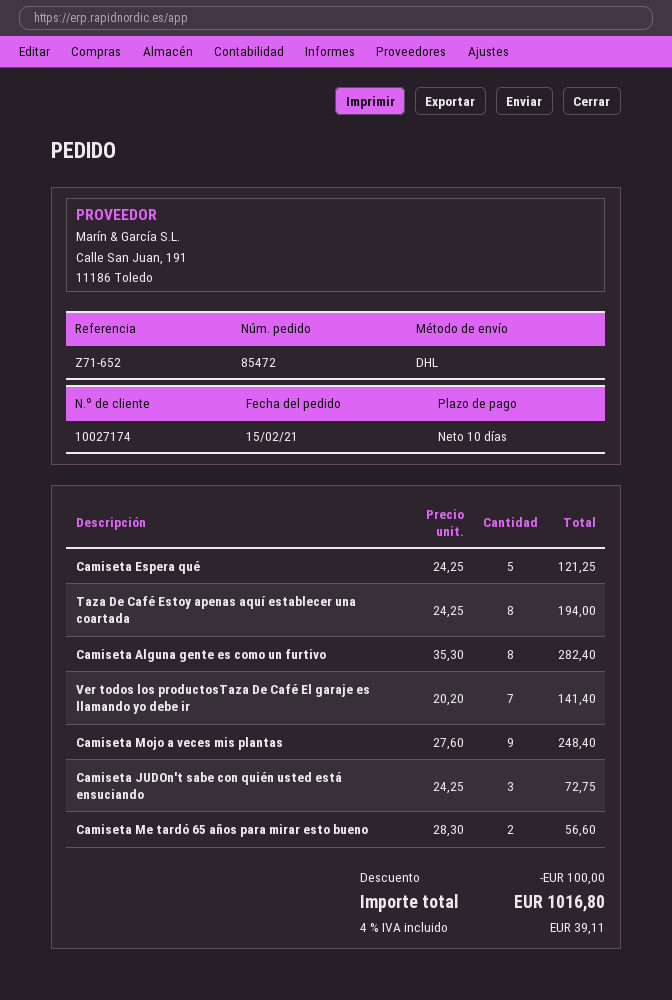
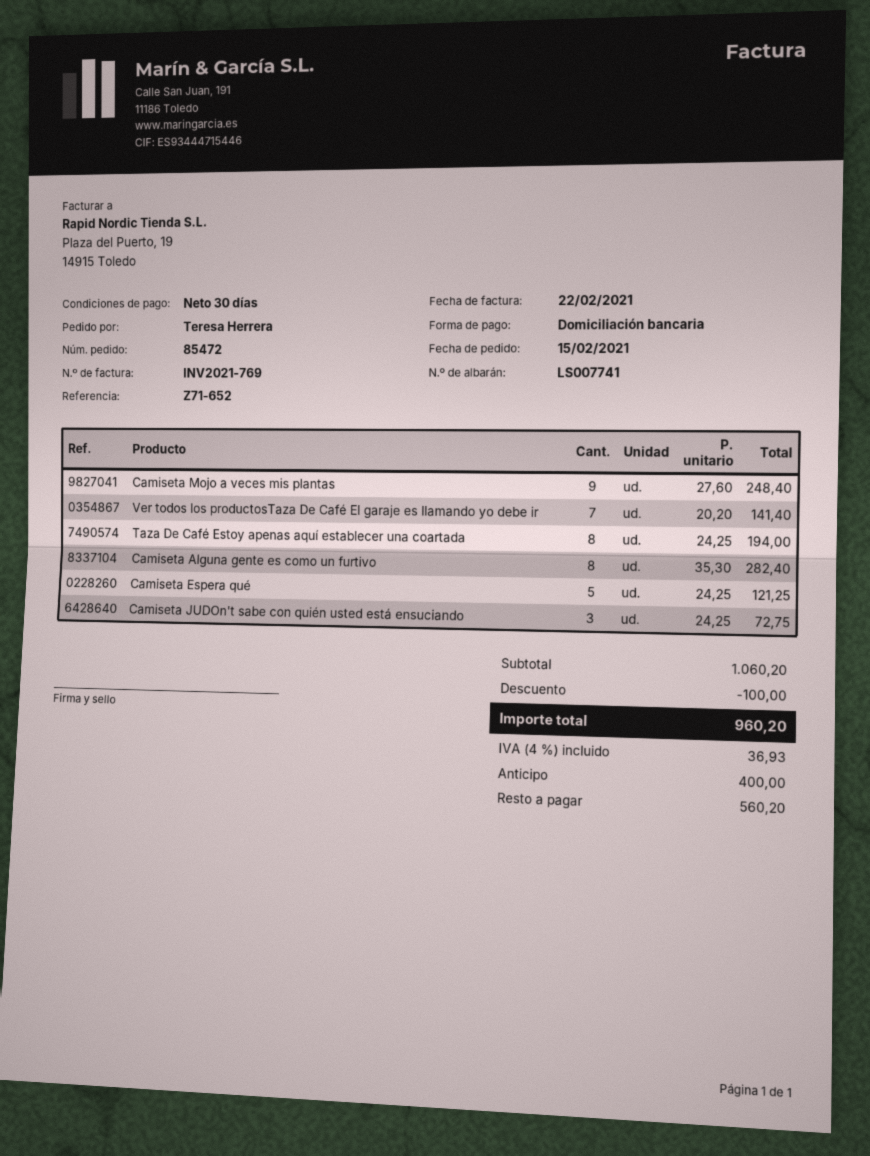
payment terms: 10 days -> 30 days
Camiseta Me tardó 65 años para mirar esto bueno: 2 x 28.30 = 56.60 -> none
tax: 4% = 39.11 -> 4% = 36.93
total: 1016.80 -> 960.20

